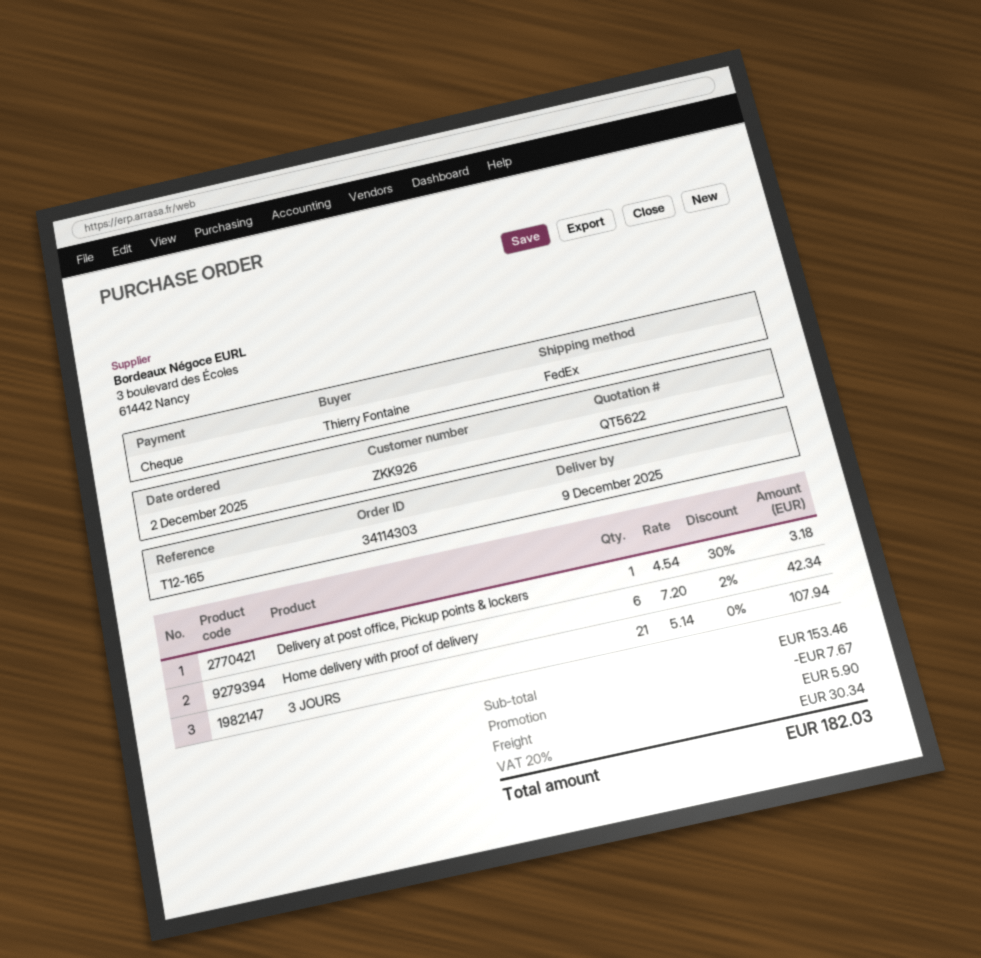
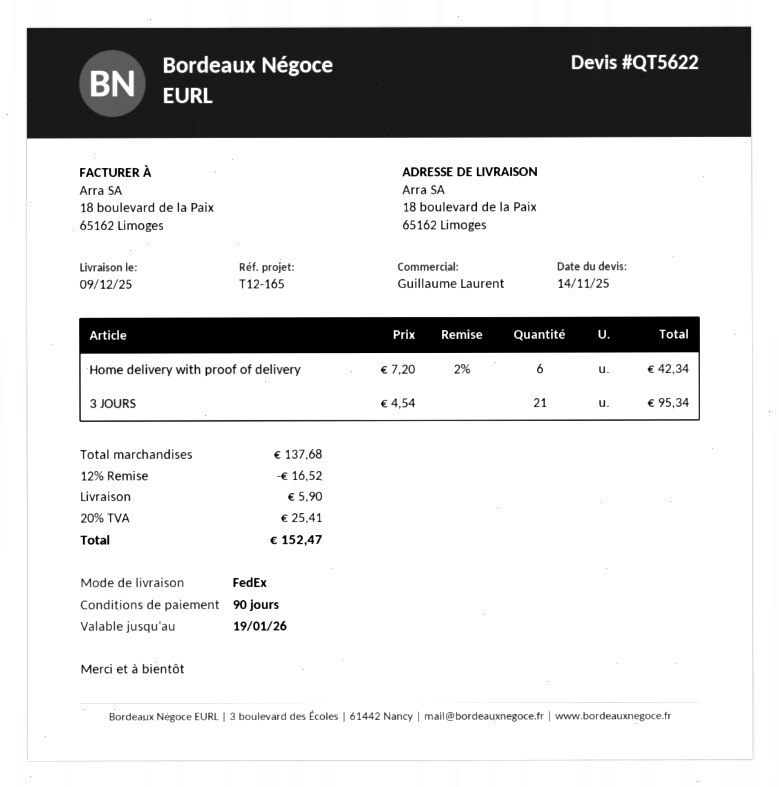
Delivery at post office, Pickup points & lockers: 1 x 4.54 - 30% = 3.18 -> none
3 JOURS: 21 x 5.14 = 107.94 -> 21 x 4.54 = 95.34
subtotal: 153.46 -> 137.68
discount: 7.67 -> 16.52
tax: 20% = 30.34 -> 20% = 25.41
total: 182.03 -> 152.47

